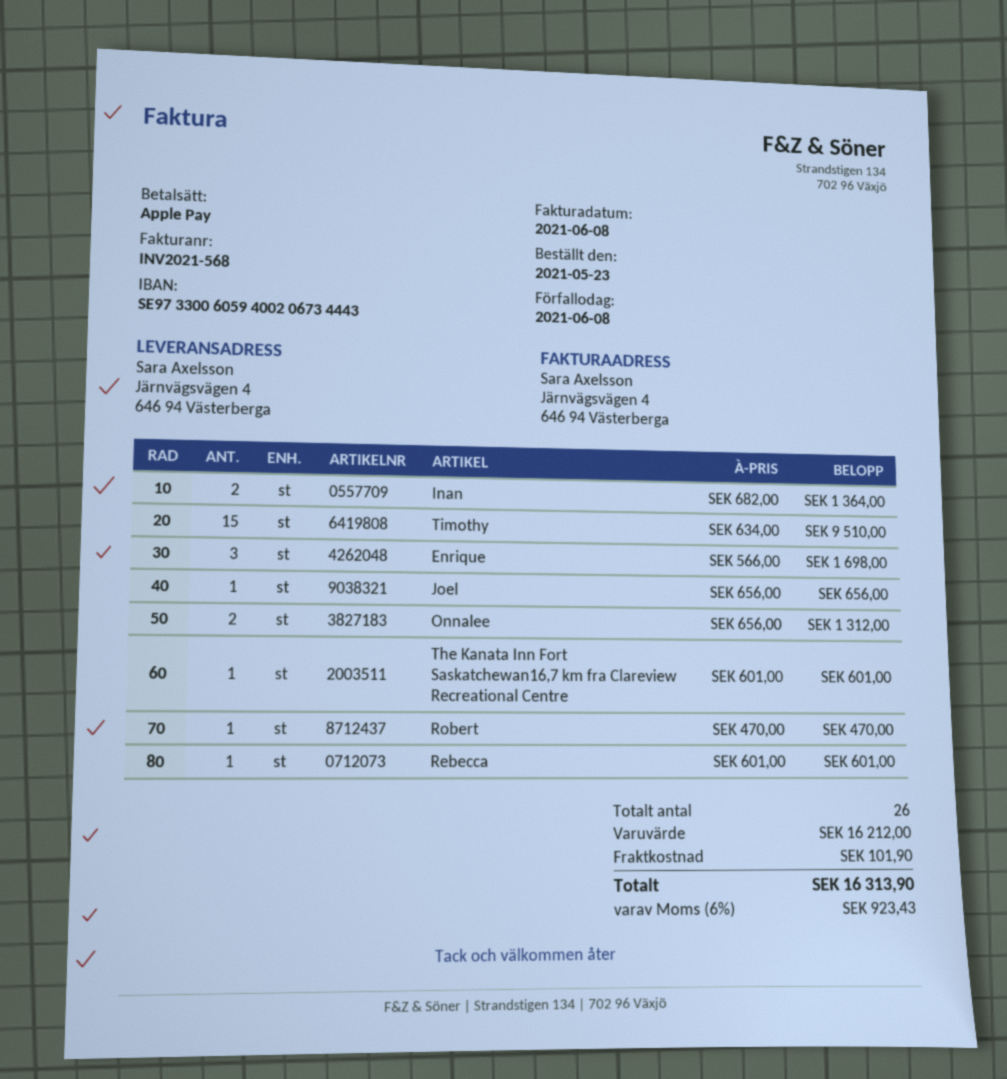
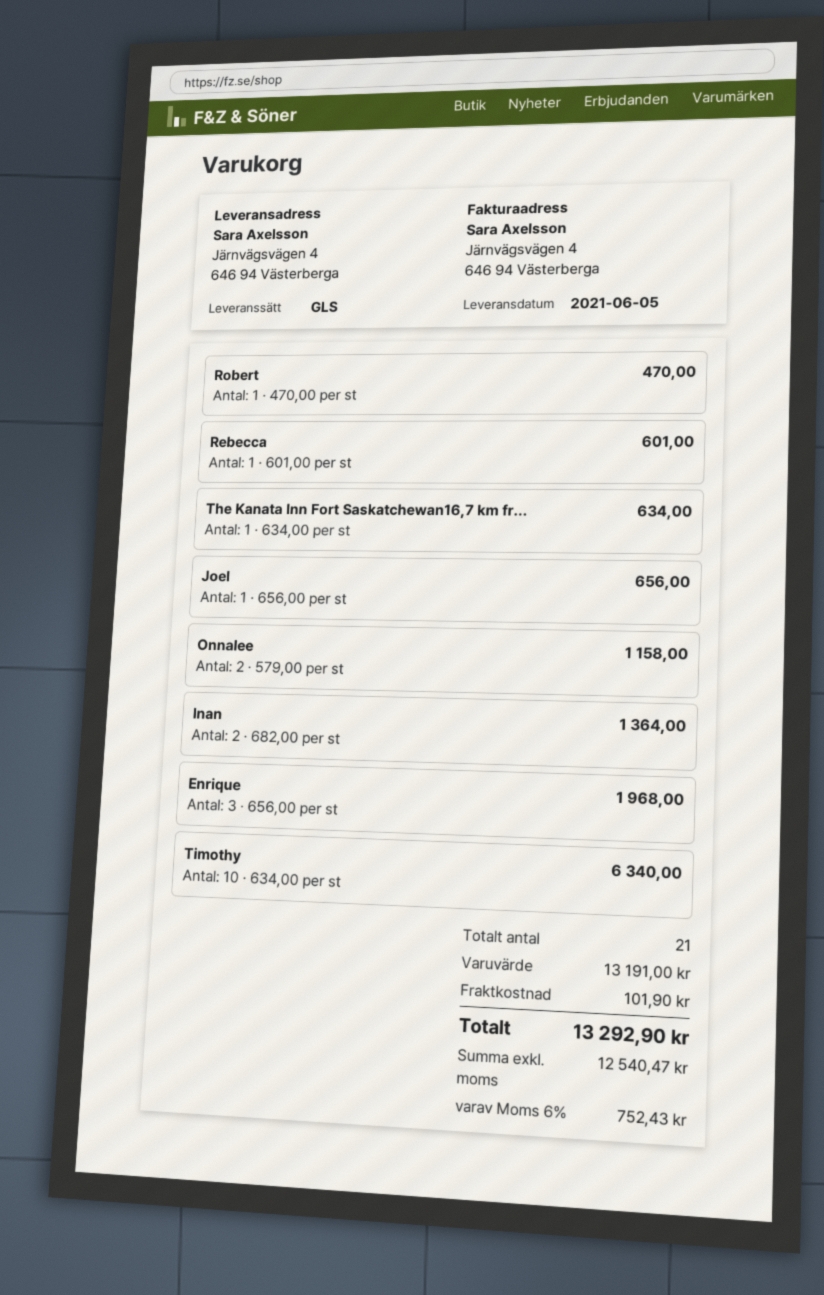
Timothy: 15 x 634.00 = 9510.00 -> 10 x 634.00 = 6340.00
Enrique: 3 x 566.00 = 1698.00 -> 3 x 656.00 = 1968.00
Onnalee: 2 x 656.00 = 1312.00 -> 2 x 579.00 = 1158.00
The Kanata Inn Fort Saskatchewan16,7 km fra Clareview Recreational Centre: 1 x 601.00 = 601.00 -> 1 x 634.00 = 634.00
total quantity: 26 -> 21
subtotal: 16212.00 -> 13191.00
tax: 6% = 923.43 -> 6% = 752.43
total: 16313.90 -> 13292.90

